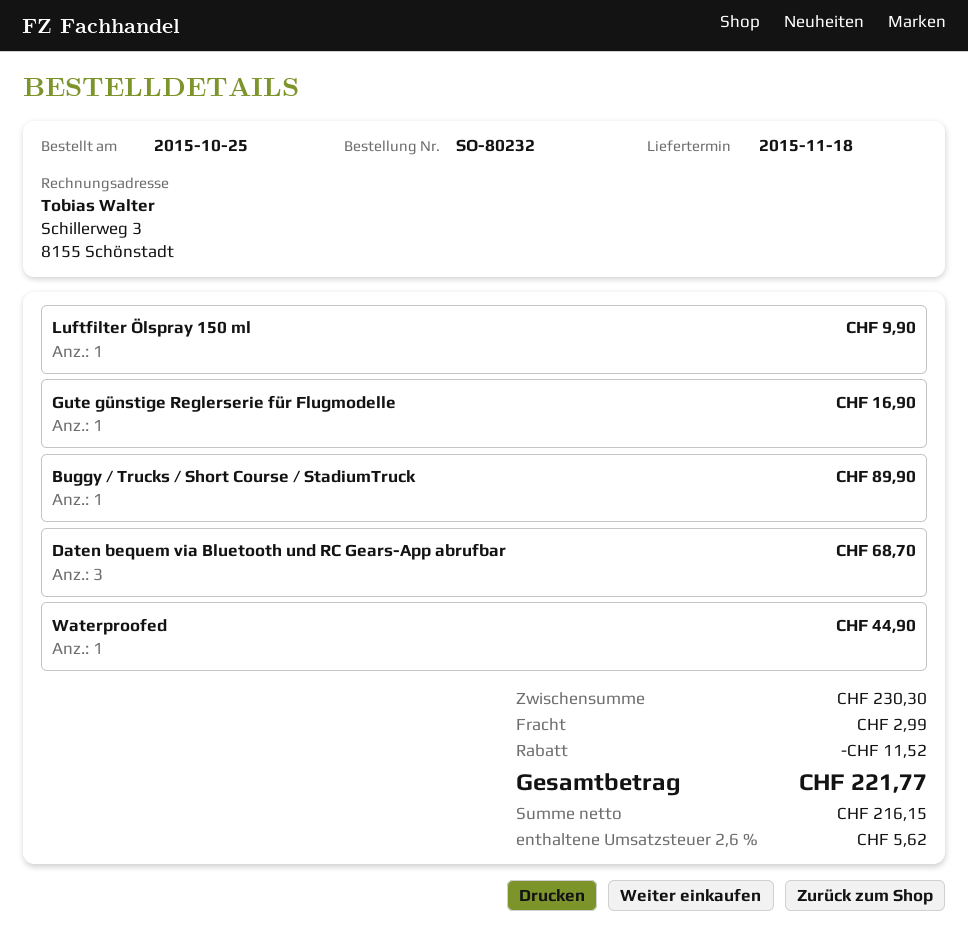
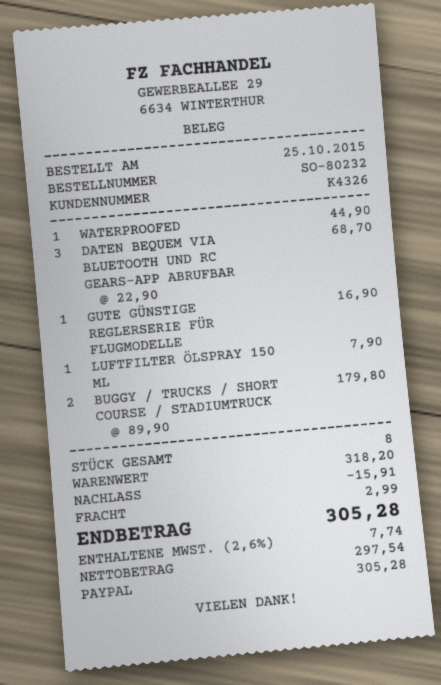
Luftfilter Ölspray 150 ml: 1 for 9.90 -> 1 for 7.90
Buggy / Trucks / Short Course / StadiumTruck: 1 for 89.90 -> 2 for 179.80
subtotal: 230.30 -> 318.20
discount: 11.52 -> 15.91
net: 216.15 -> 297.54
tax: 2.6% = 5.62 -> 2.6% = 7.74
total: 221.77 -> 305.28

